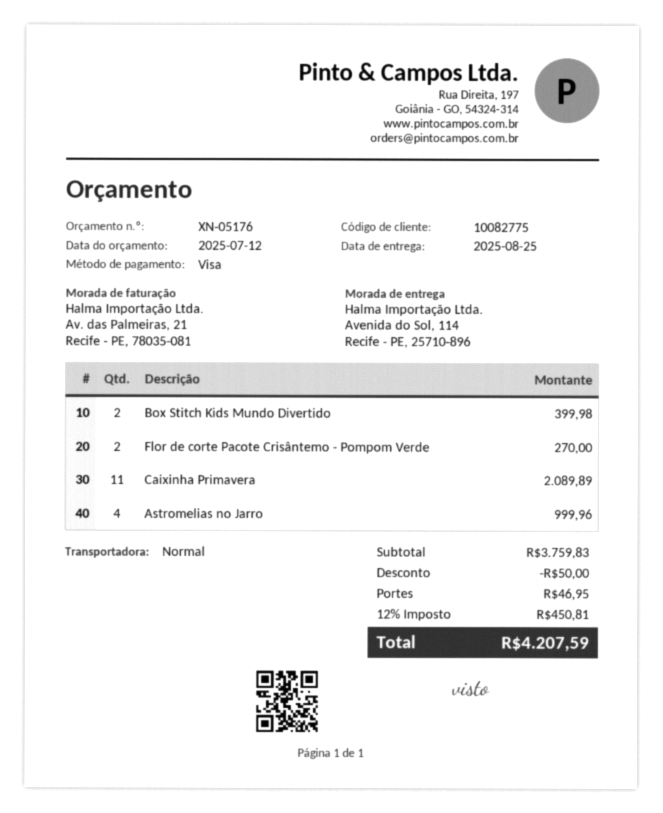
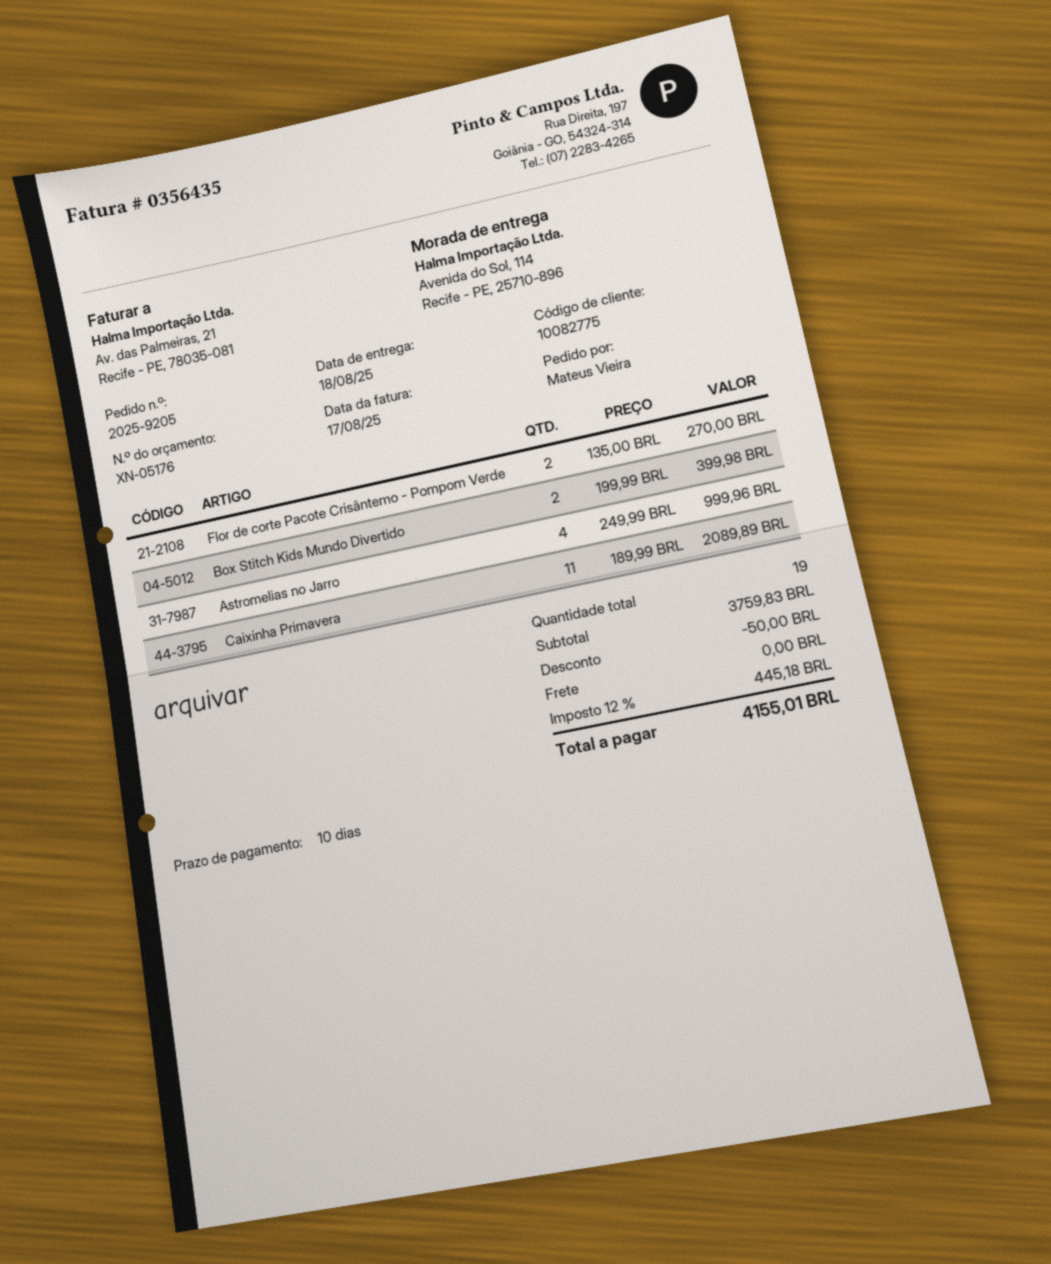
delivery date: 2025-08-25 -> 2025-08-18
shipping: 46.95 -> 0.00
tax: 12% = 450.81 -> 12% = 445.18
total: 4207.59 -> 4155.01

